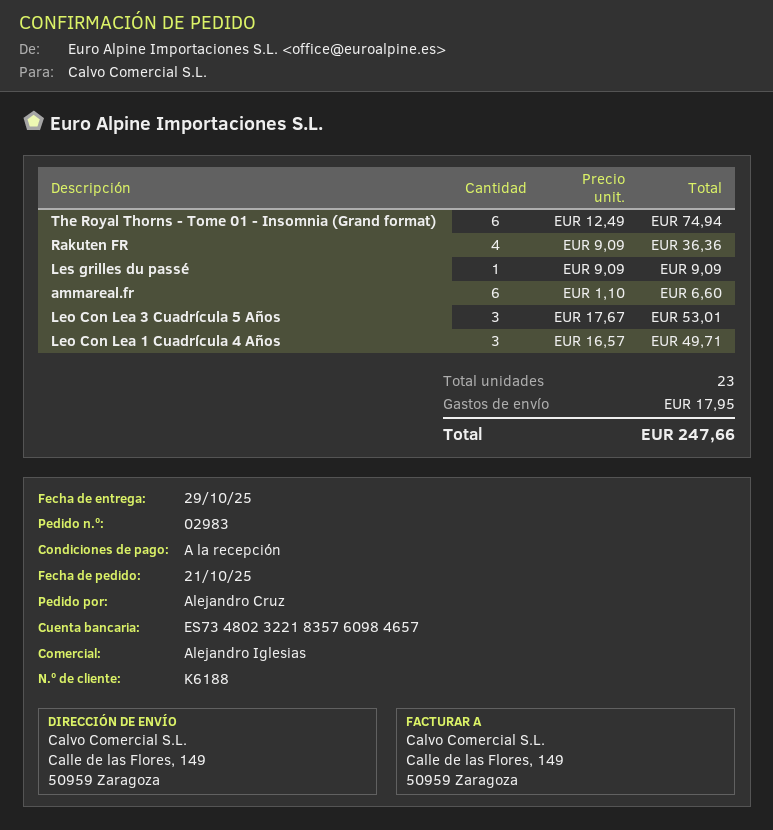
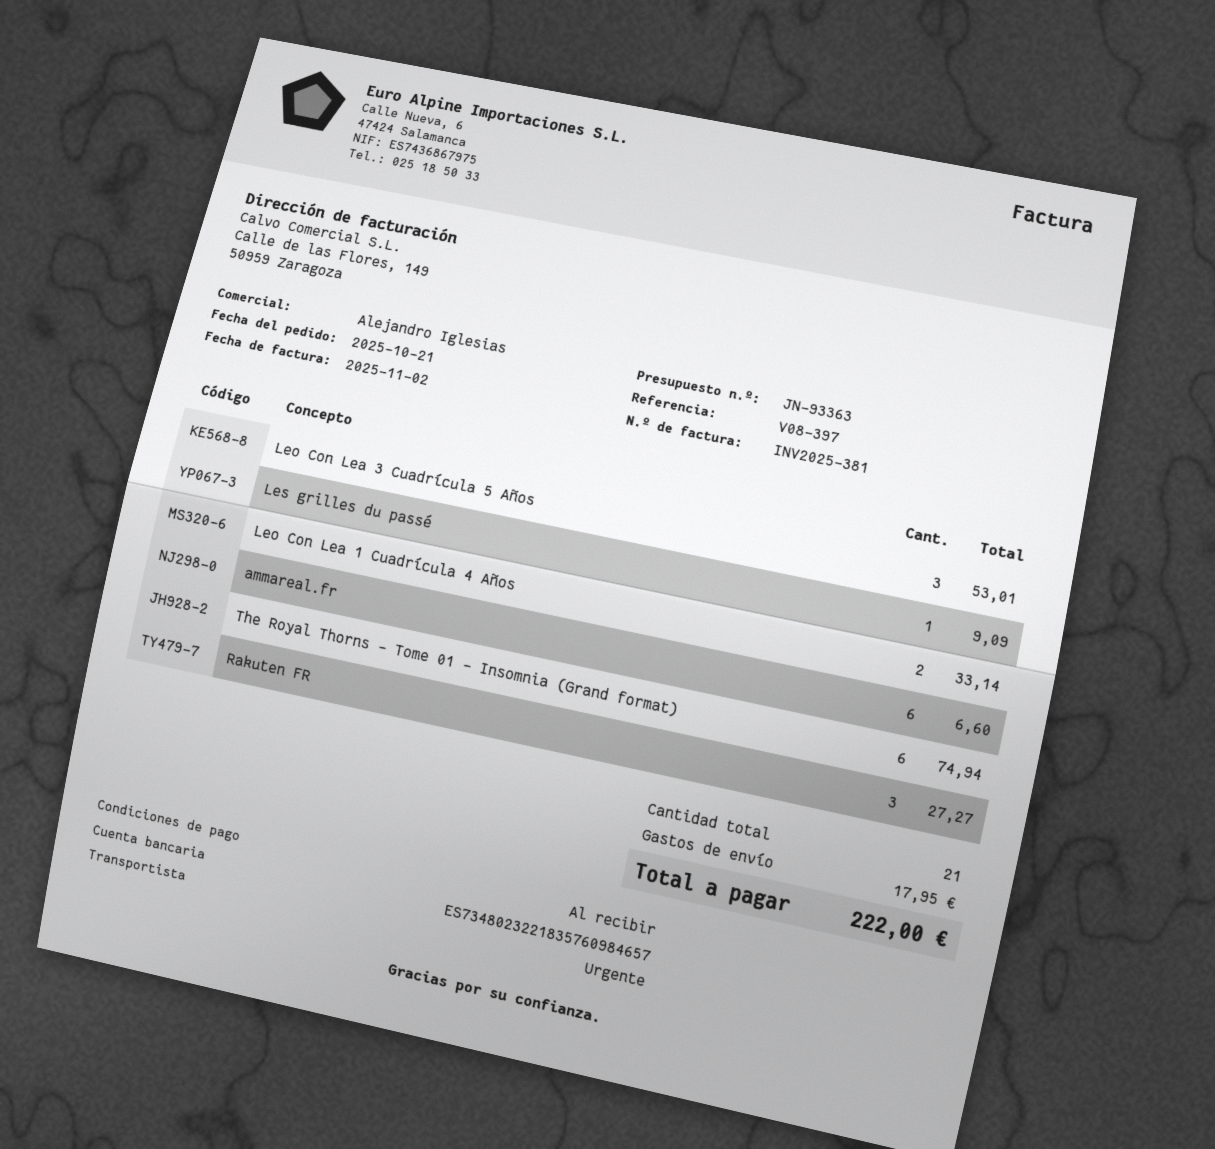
Rakuten FR: 4 for 36.36 -> 3 for 27.27
Leo Con Lea 1 Cuadrícula 4 Años: 3 for 49.71 -> 2 for 33.14
total quantity: 23 -> 21
total: 247.66 -> 222.00

